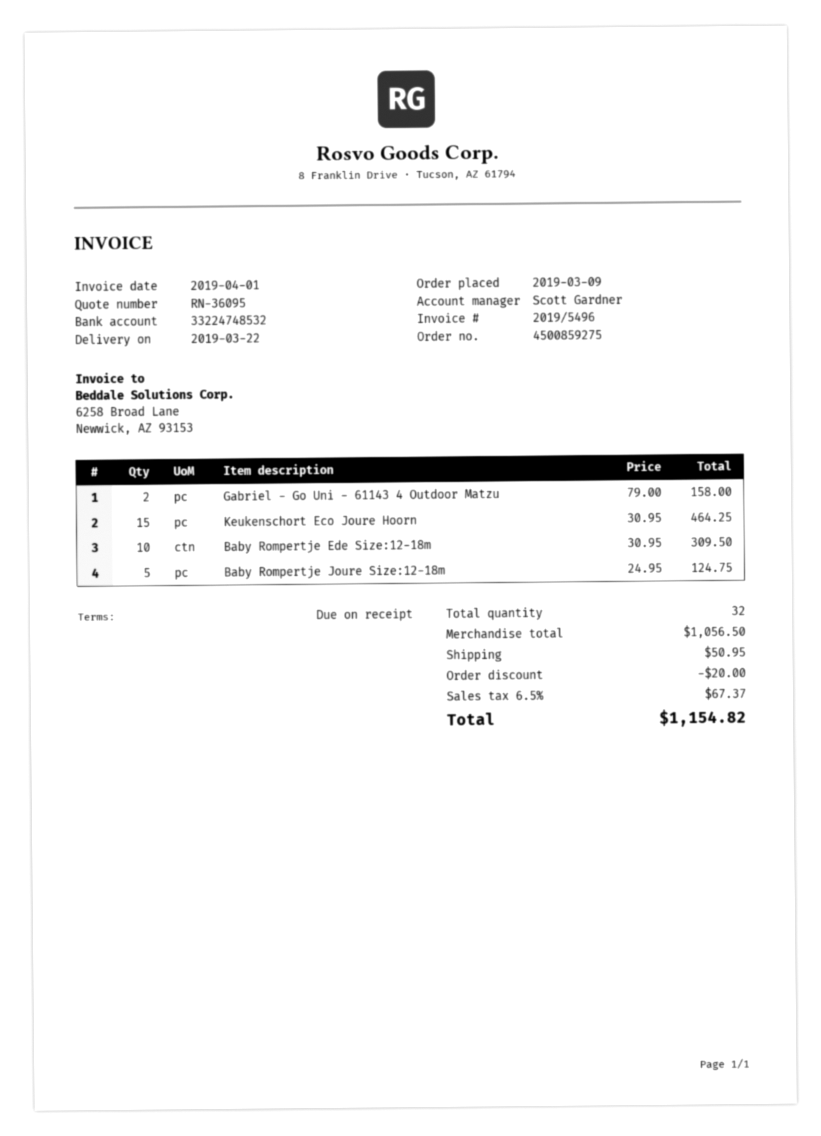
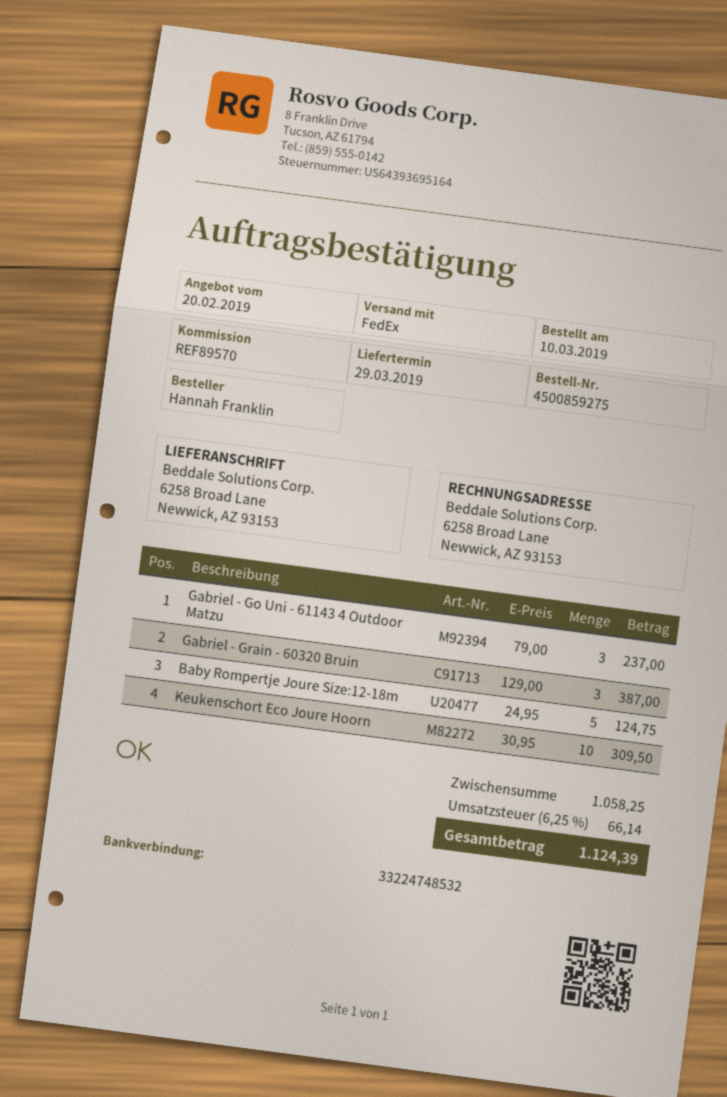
order date: 2019-03-09 -> 2019-03-10
delivery date: 2019-03-22 -> 2019-03-29
Gabriel - Go Uni - 61143 4 Outdoor Matzu: 2 x 79.00 = 158.00 -> 3 x 79.00 = 237.00
Keukenschort Eco Joure Hoorn: 15 x 30.95 = 464.25 -> 10 x 30.95 = 309.50
Baby Rompertje Ede Size:12-18m: 10 x 30.95 = 309.50 -> none
Gabriel - Grain - 60320 Bruin: none -> 3 x 129.00 = 387.00
subtotal: 1056.50 -> 1058.25
discount: 20.00 -> none
shipping: 50.95 -> none
tax: 6.5% = 67.37 -> 6.25% = 66.14
total: 1154.82 -> 1124.39

